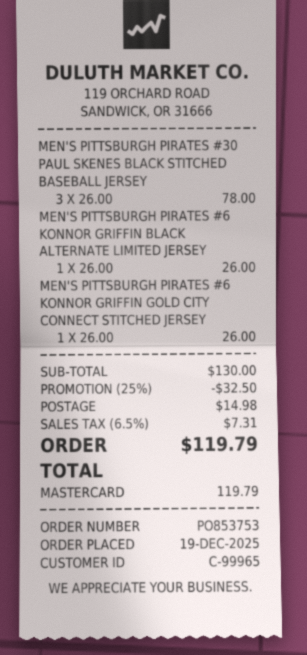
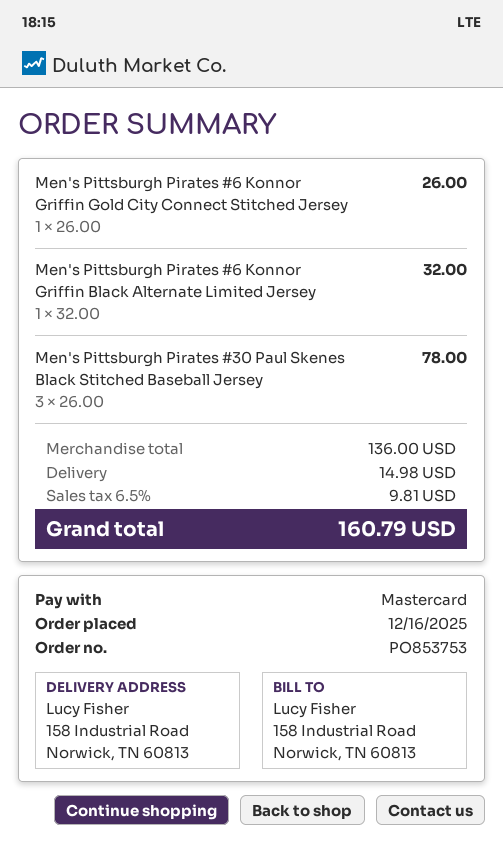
order date: 2025-12-19 -> 2025-12-16
MEN'S PITTSBURGH PIRATES #6 KONNOR GRIFFIN BLACK ALTERNATE LIMITED JERSEY: 1 x 26.00 = 26.00 -> 1 x 32.00 = 32.00
subtotal: 130.00 -> 136.00
discount: 25% = 32.50 -> none
tax: 6.5% = 7.31 -> 6.5% = 9.81
total: 119.79 -> 160.79

